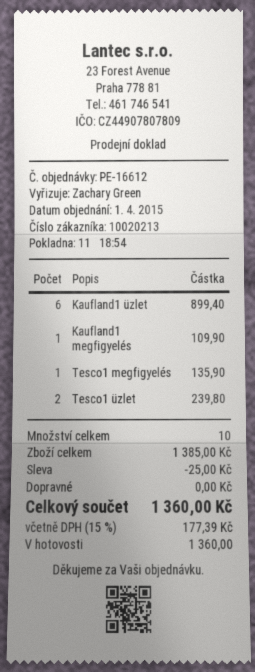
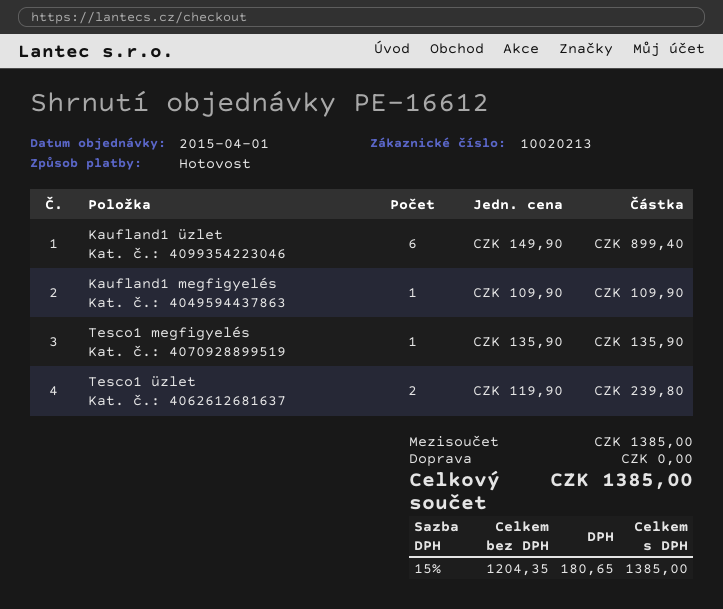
discount: 25.00 -> none
tax: 15% = 177.39 -> 15% = 180.65
total: 1360.00 -> 1385.00

